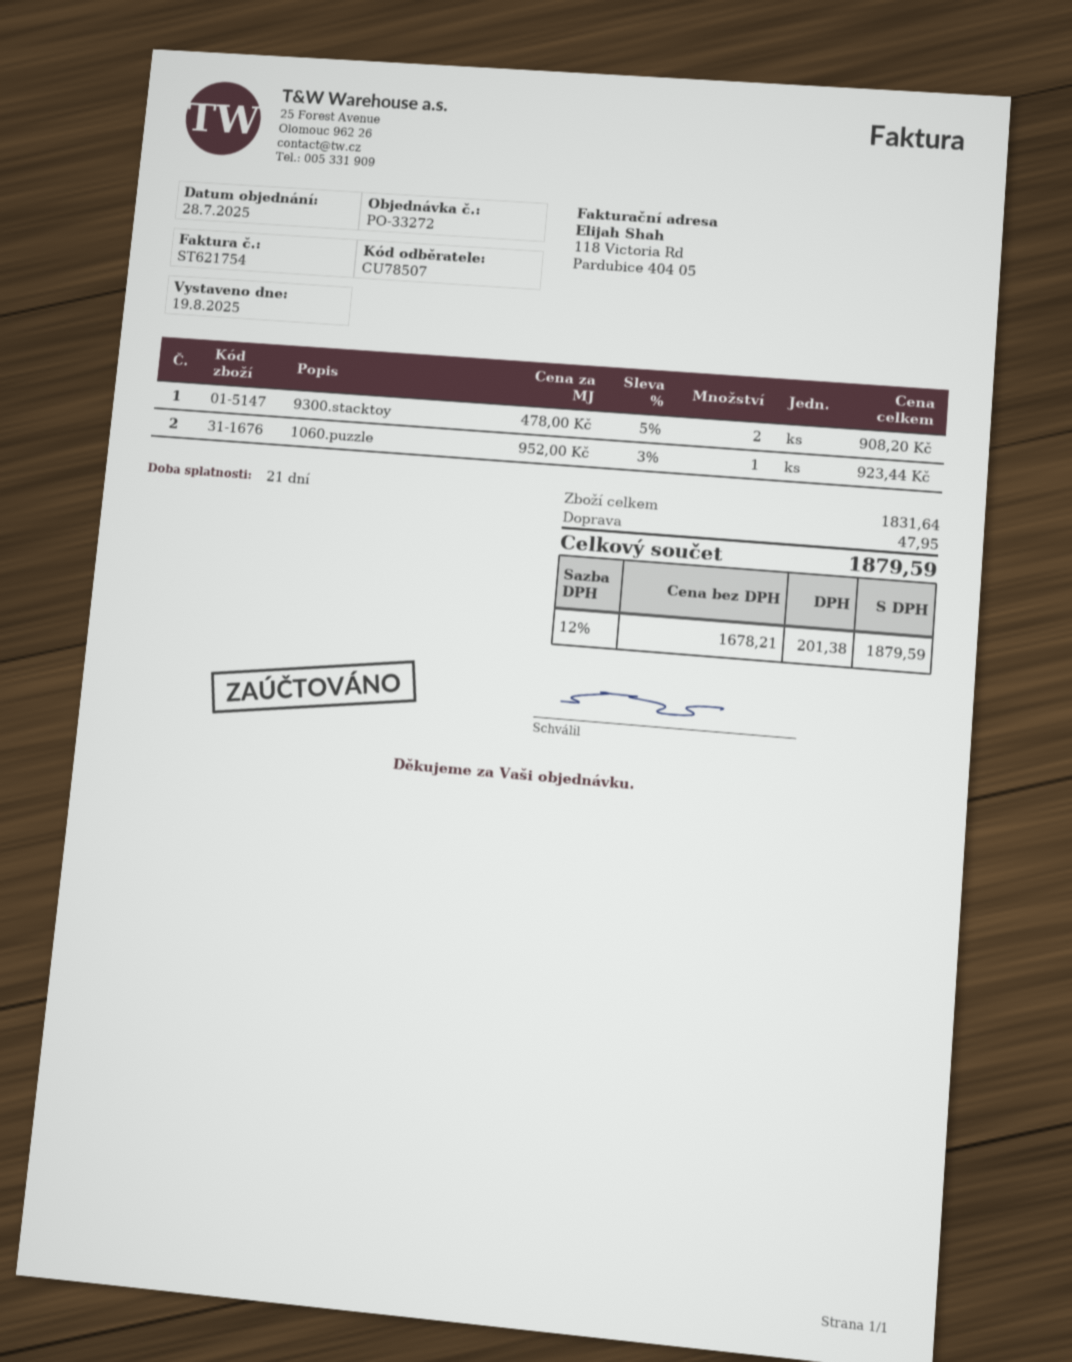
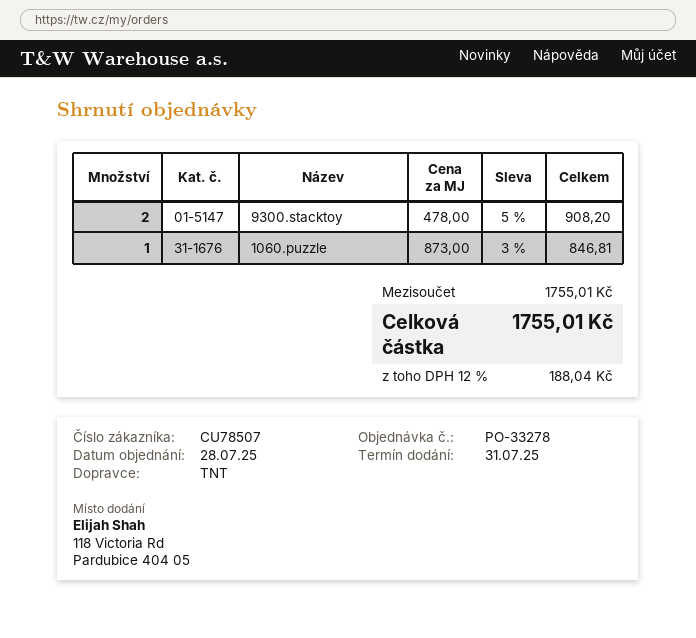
order number: PO-33272 -> PO-33278
1060.puzzle: 1 x 952.00 - 3% = 923.44 -> 1 x 873.00 - 3% = 846.81
subtotal: 1831.64 -> 1755.01
shipping: 47.95 -> none
tax: 12% = 201.38 -> 12% = 188.04
total: 1879.59 -> 1755.01

